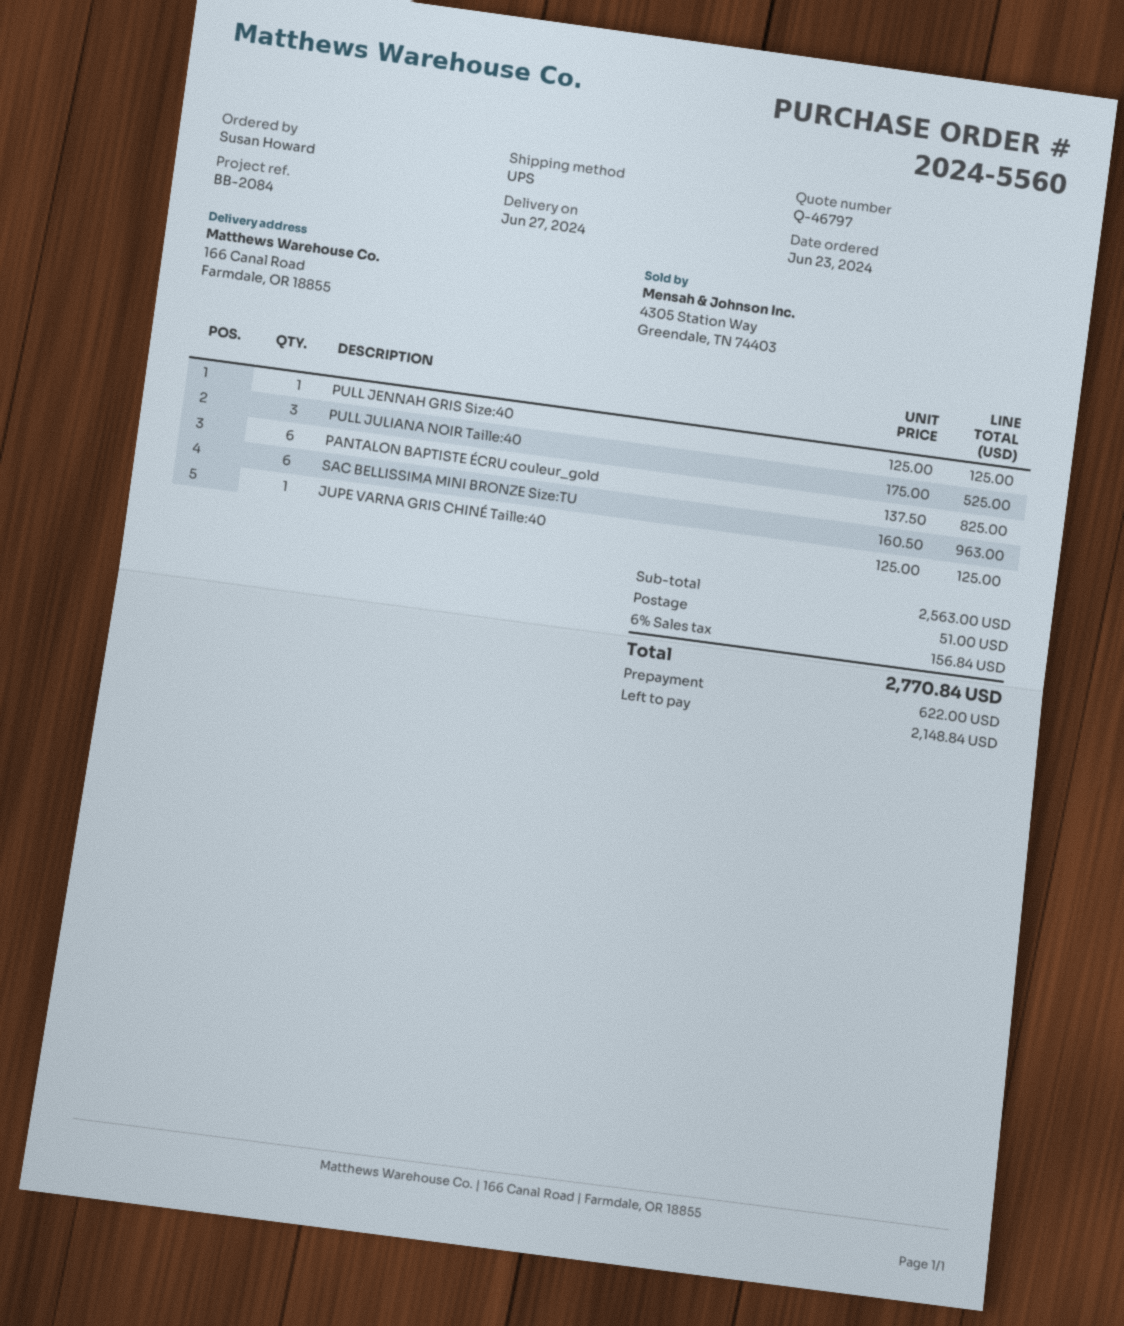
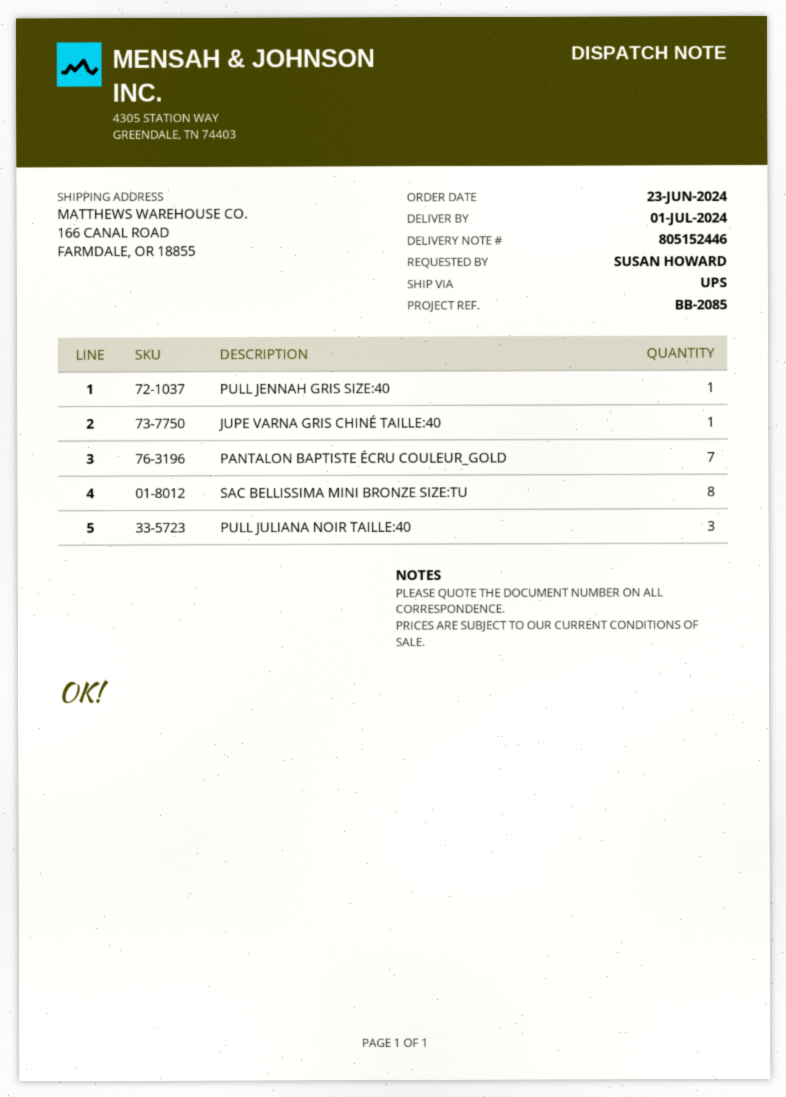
delivery date: 2024-06-27 -> 2024-07-01
reference: BB-2084 -> BB-2085
PANTALON BAPTISTE ÉCRU couleur_gold: 6 -> 7
SAC BELLISSIMA MINI BRONZE Size:TU: 6 -> 8

